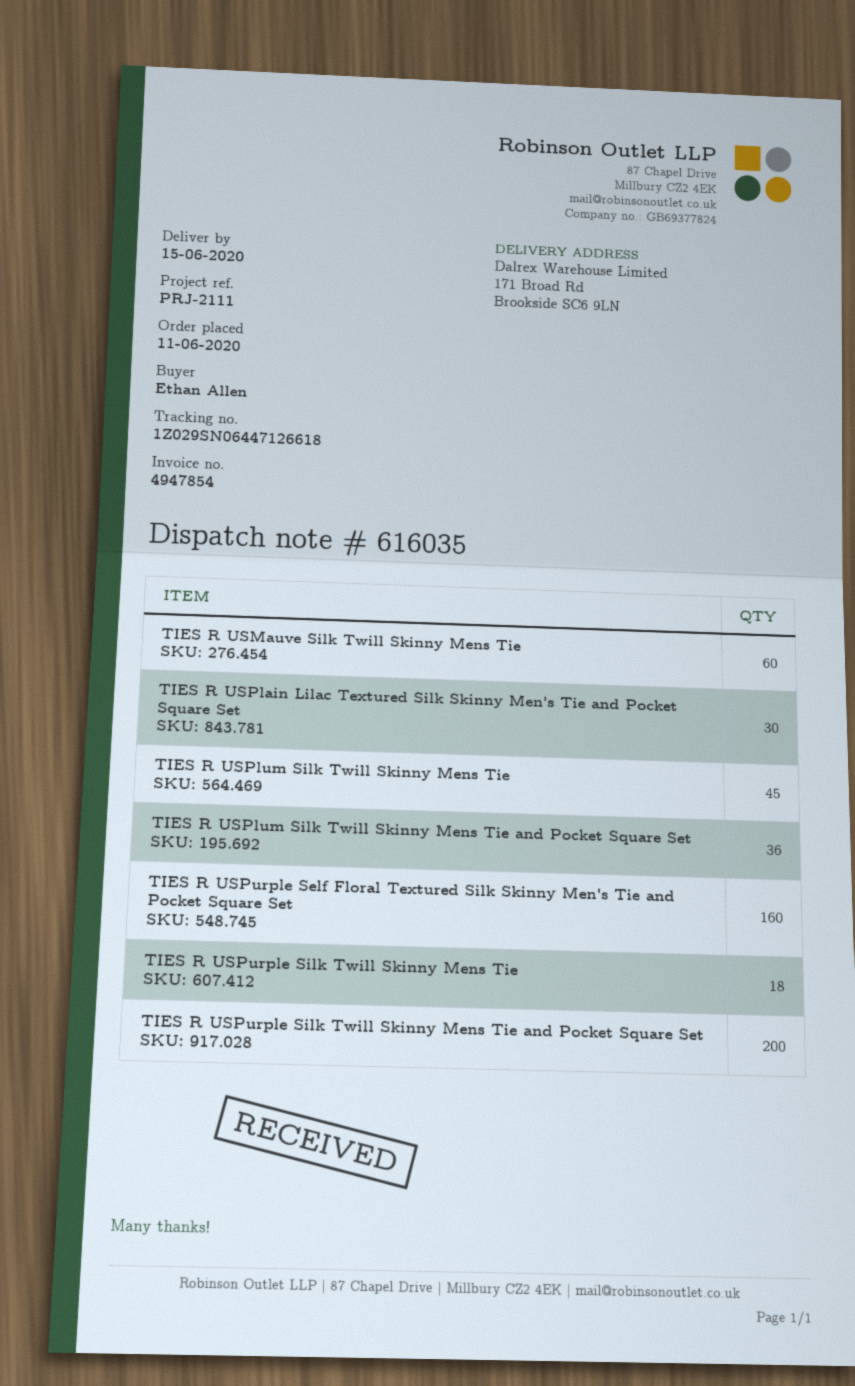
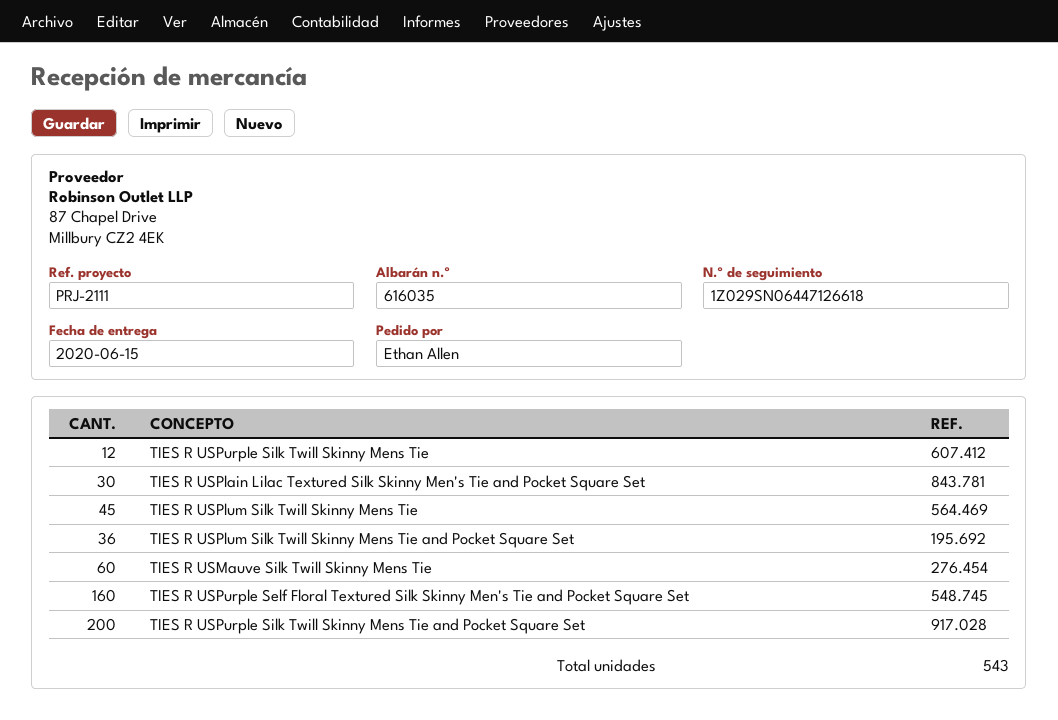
TIES R USPurple Silk Twill Skinny Mens Tie: 18 -> 12

